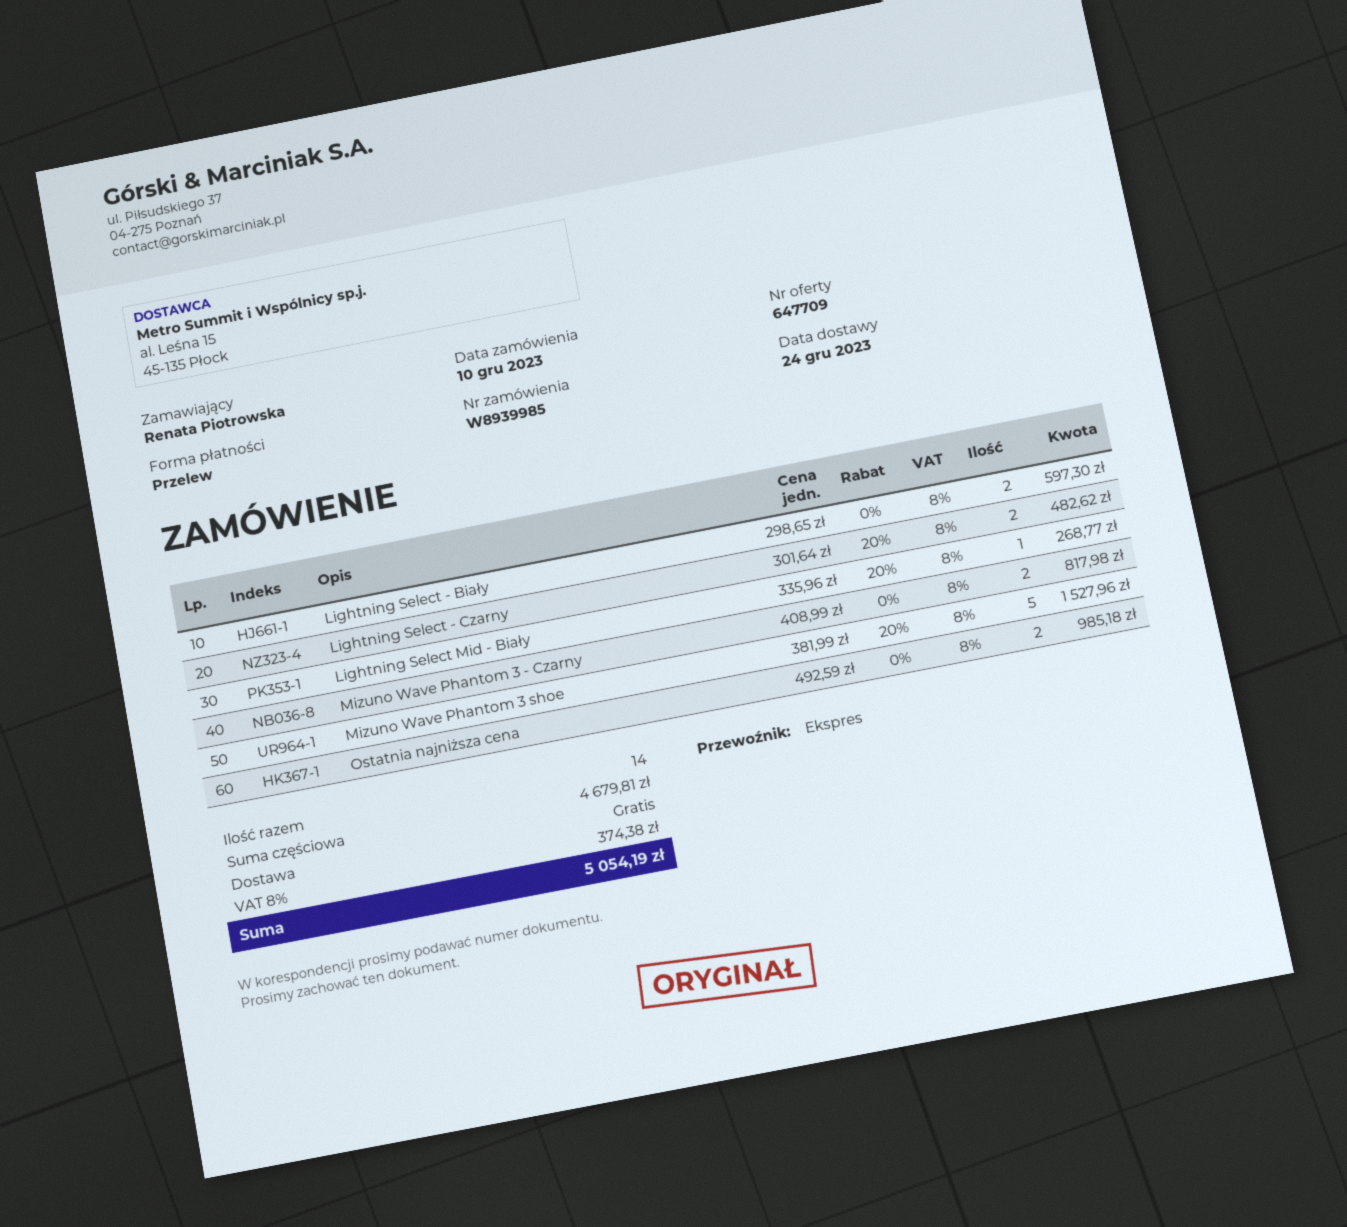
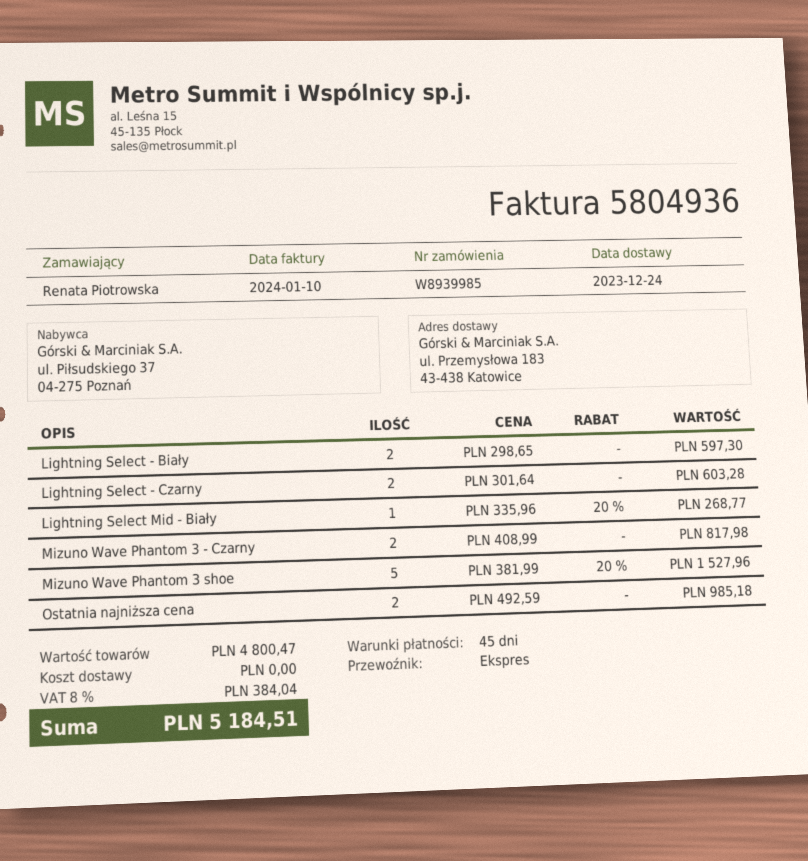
Lightning Select - Czarny: 2 x 301.64 - 20% = 482.62 -> 2 x 301.64 = 603.28
subtotal: 4679.81 -> 4800.47
tax: 8% = 374.38 -> 8% = 384.04
total: 5054.19 -> 5184.51

